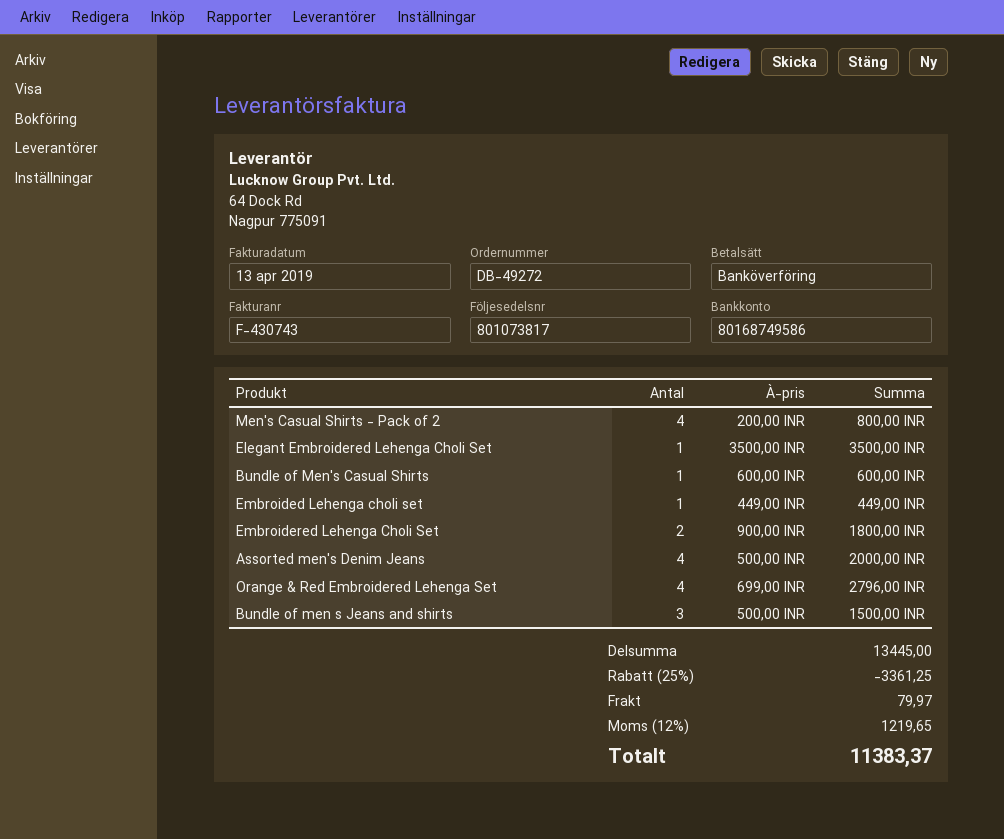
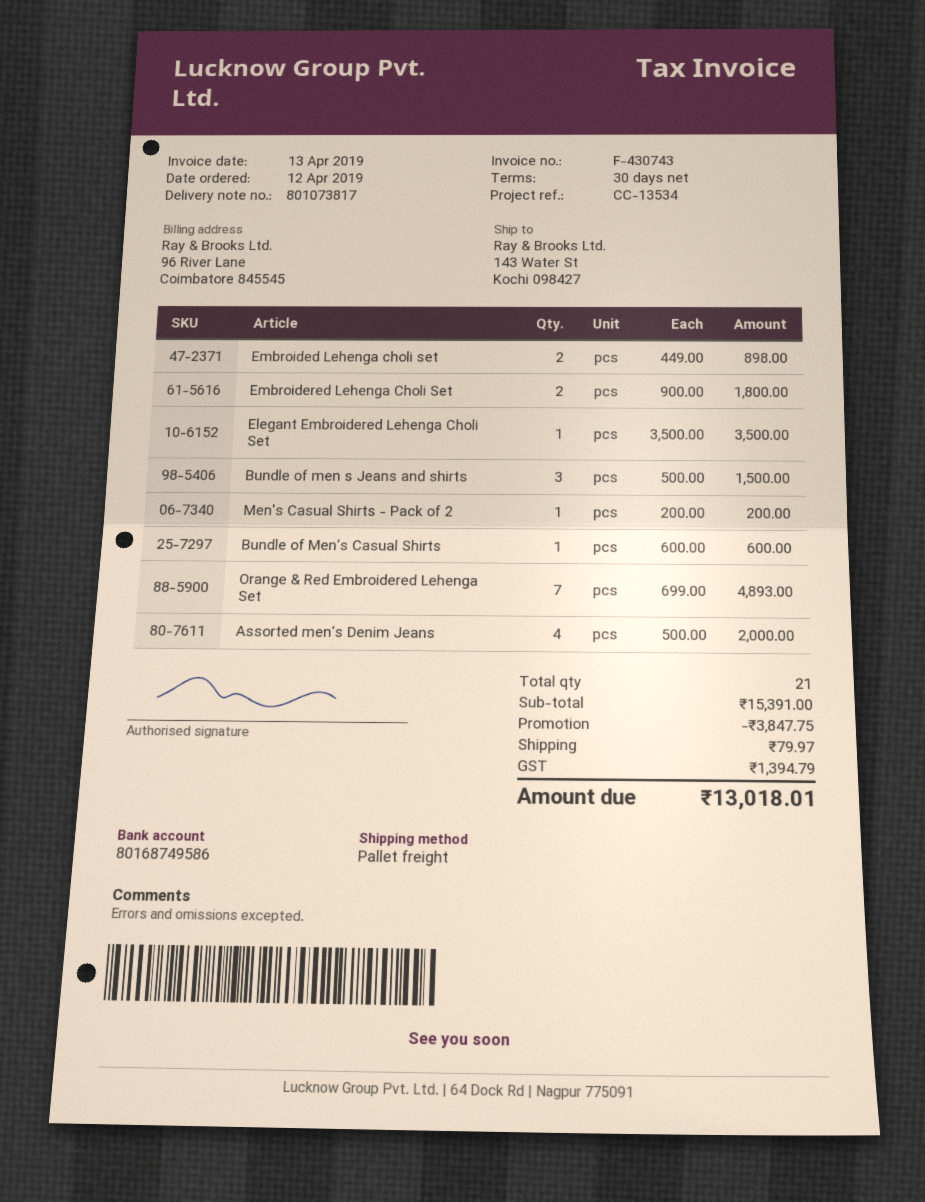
Men's Casual Shirts - Pack of 2: 4 x 200.00 = 800.00 -> 1 x 200.00 = 200.00
Embroided Lehenga choli set: 1 x 449.00 = 449.00 -> 2 x 449.00 = 898.00
Orange & Red Embroidered Lehenga Set: 4 x 699.00 = 2796.00 -> 7 x 699.00 = 4893.00
subtotal: 13445.00 -> 15391.00
discount: 3361.25 -> 3847.75
tax: 1219.65 -> 1394.79
total: 11383.37 -> 13018.01

